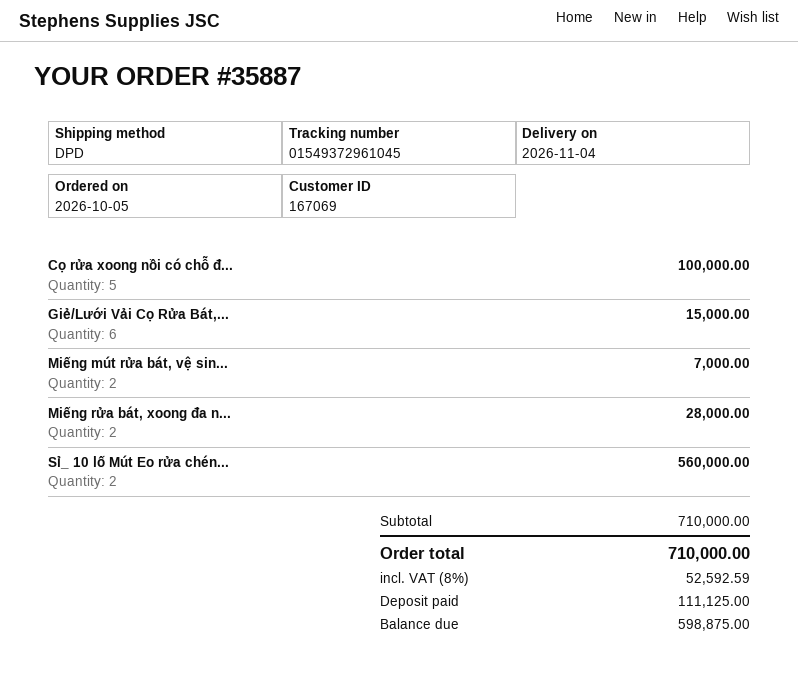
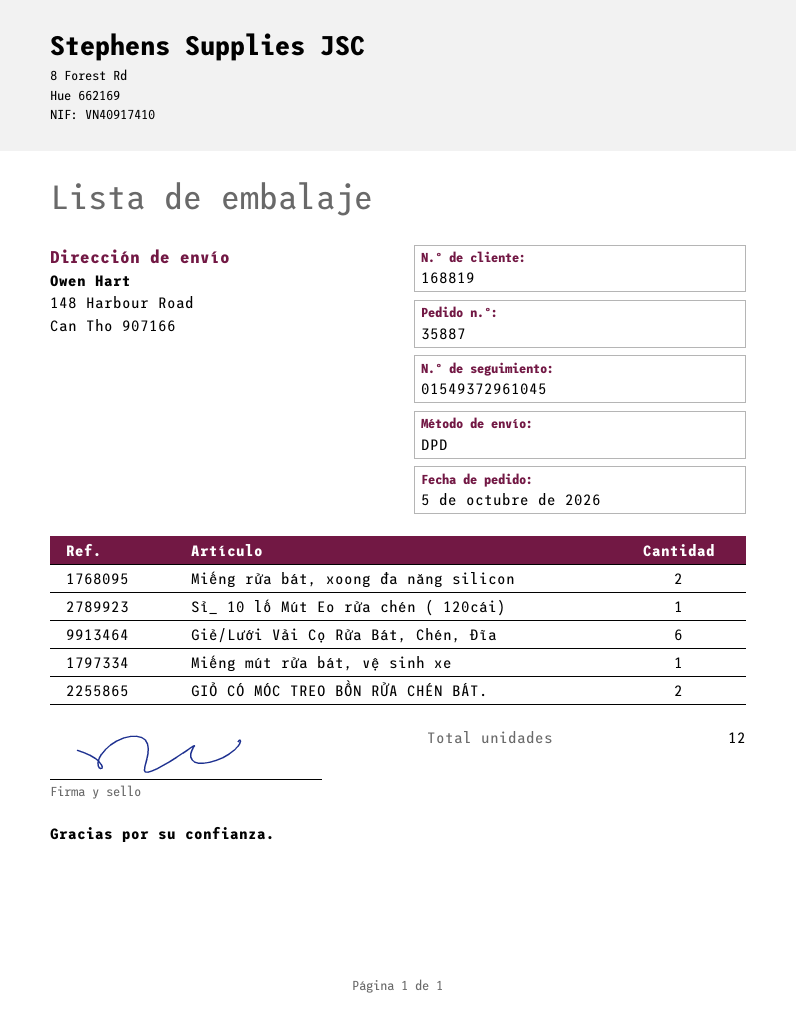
customer number: 167069 -> 168819
Cọ rửa xoong nồi có chỗ đ...: 5 -> none
Miếng mút rửa bát, vệ sin...: 2 -> 1
Sỉ_ 10 lố Mút Eo rửa chén...: 2 -> 1
GIỎ CÓ MÓC TREO BỒN RỬA CHÉN BÁT.: none -> 2

